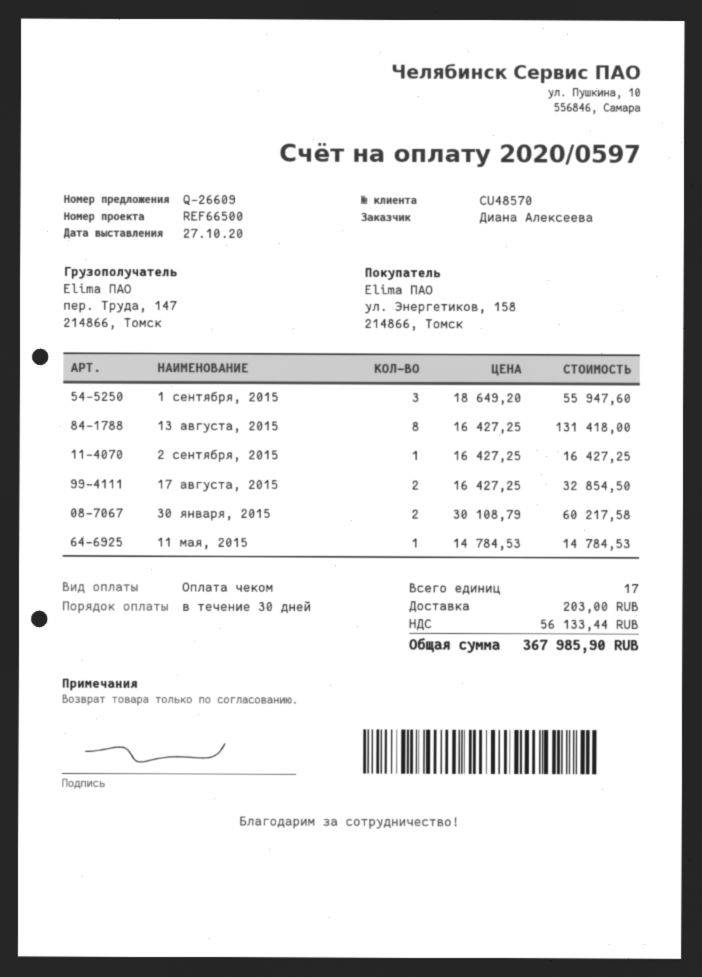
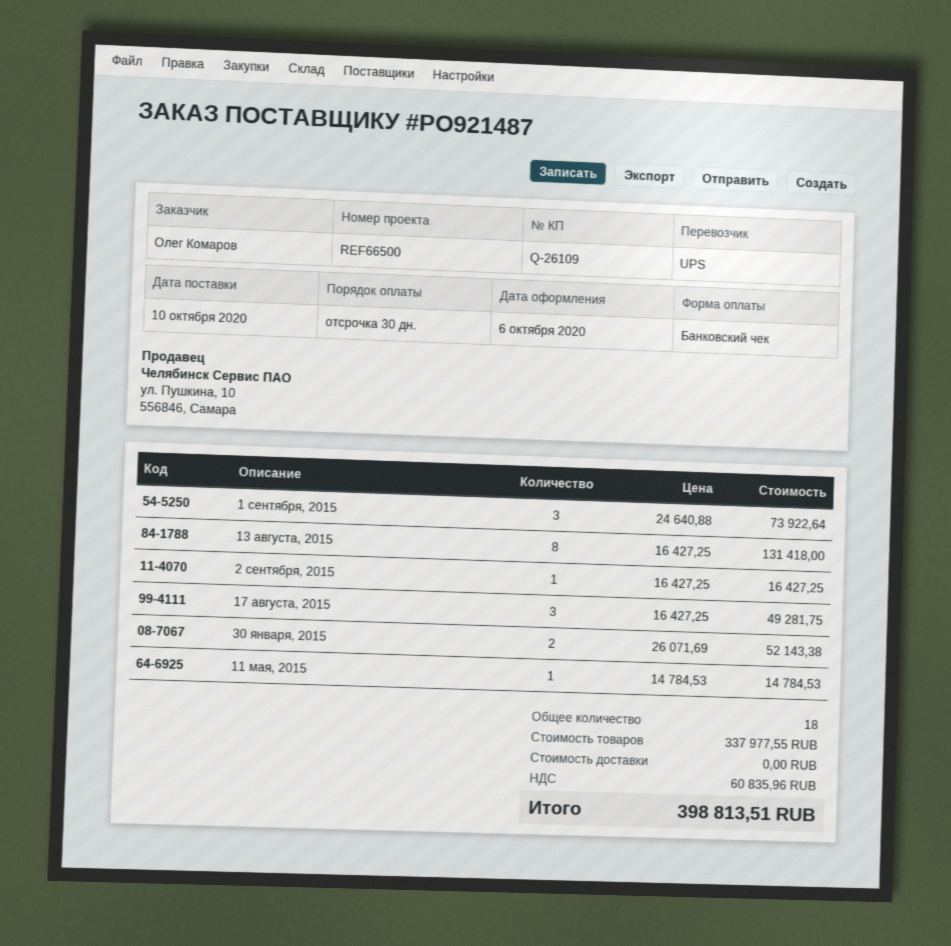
quote number: Q-26609 -> Q-26109
ordered by: Диана Алексеева -> Олег Комаров
1 сентября, 2015: 3 x 18649.20 = 55947.60 -> 3 x 24640.88 = 73922.64
17 августа, 2015: 2 x 16427.25 = 32854.50 -> 3 x 16427.25 = 49281.75
30 января, 2015: 2 x 30108.79 = 60217.58 -> 2 x 26071.69 = 52143.38
total quantity: 17 -> 18
shipping: 203.00 -> 0.00
tax: 56133.44 -> 60835.96
total: 367985.90 -> 398813.51

